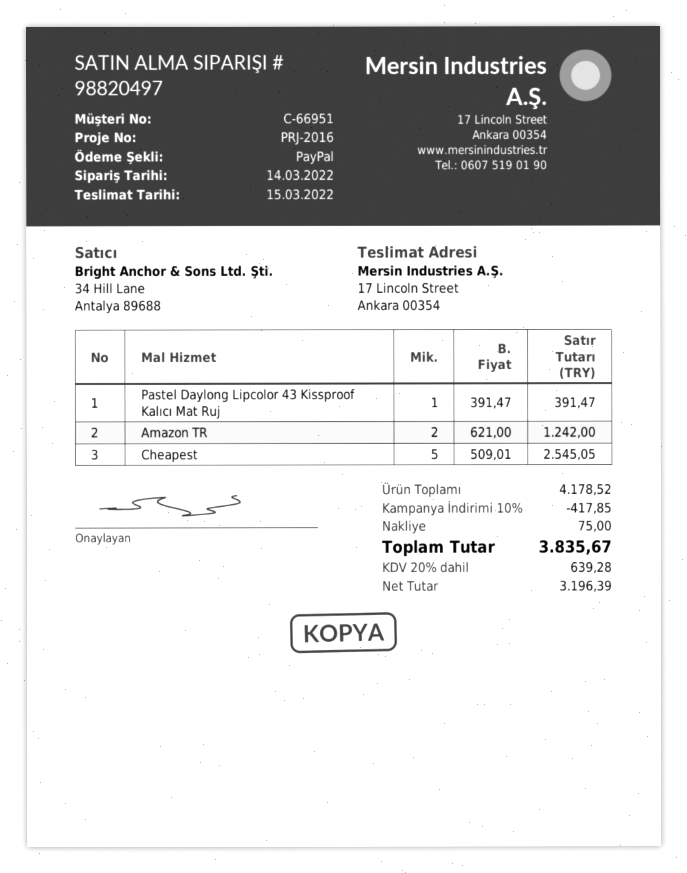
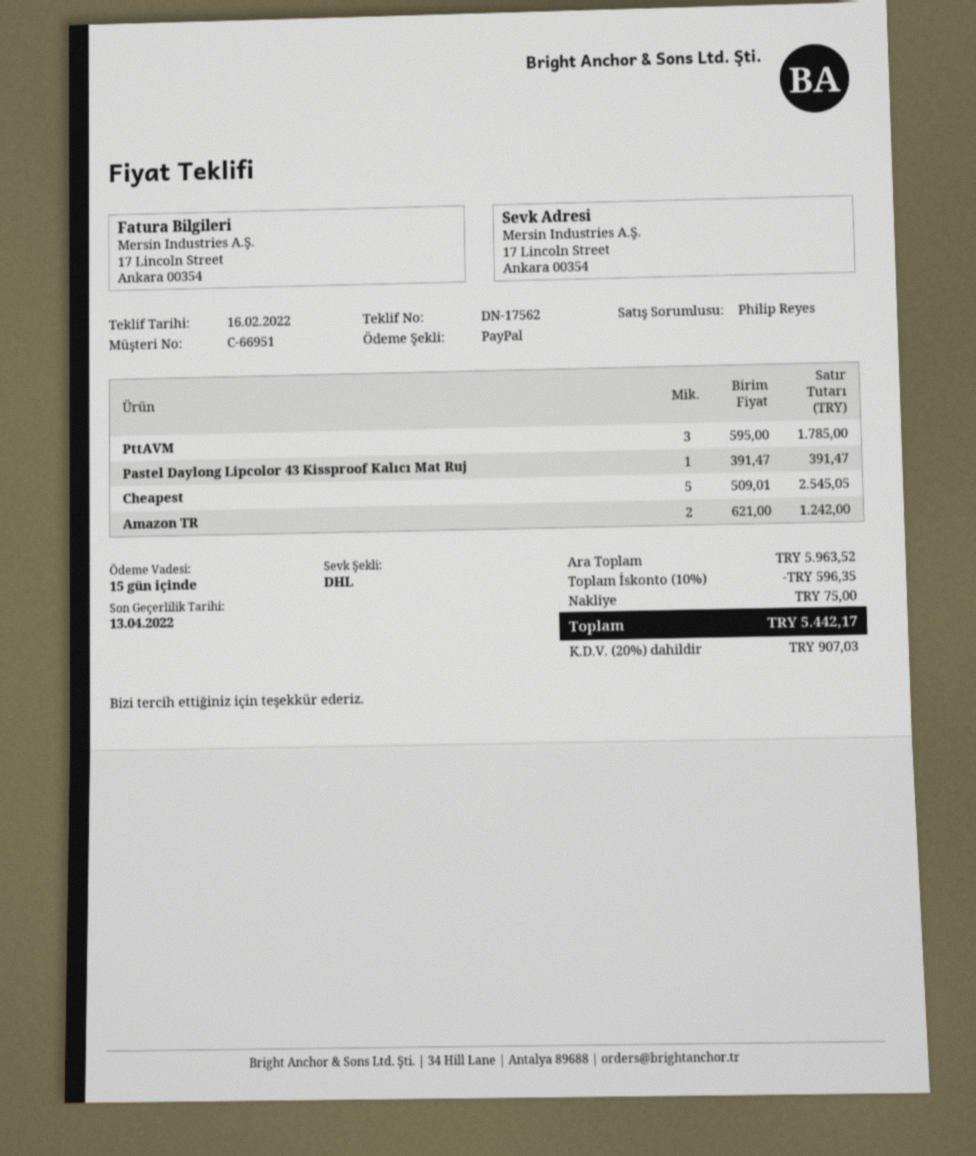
PttAVM: none -> 3 x 595.00 = 1785.00
subtotal: 4178.52 -> 5963.52
discount: 10% = 417.85 -> 10% = 596.35
tax: 20% = 639.28 -> 20% = 907.03
total: 3835.67 -> 5442.17

